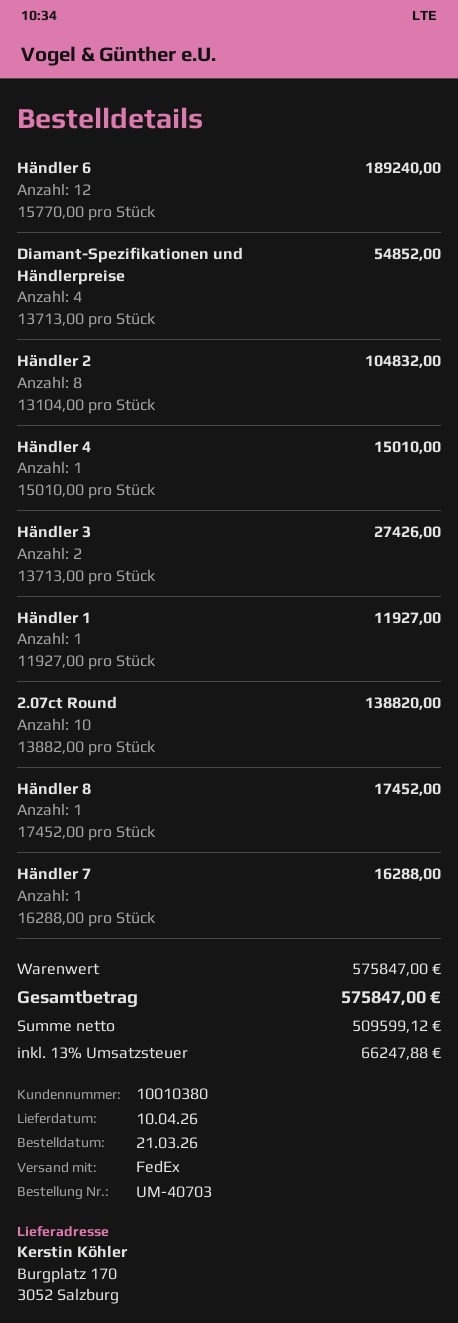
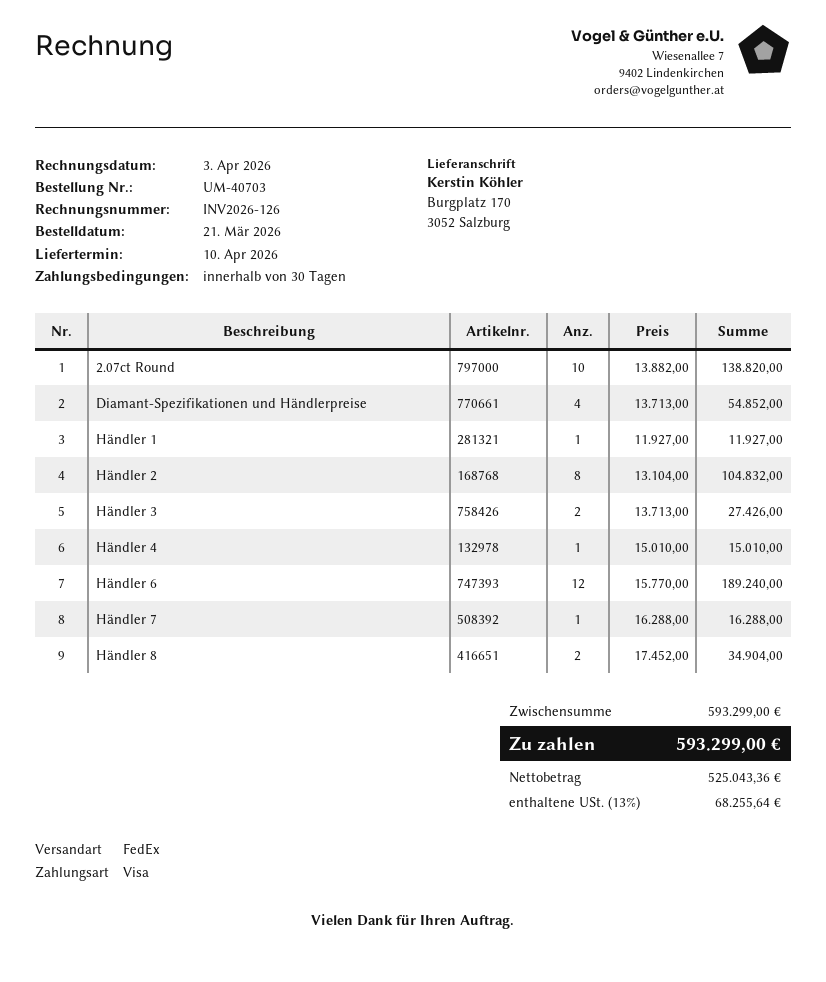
Händler 8: 1 x 17452.00 = 17452.00 -> 2 x 17452.00 = 34904.00
subtotal: 575847.00 -> 593299.00
net: 509599.12 -> 525043.36
tax: 13% = 66247.88 -> 13% = 68255.64
total: 575847.00 -> 593299.00

